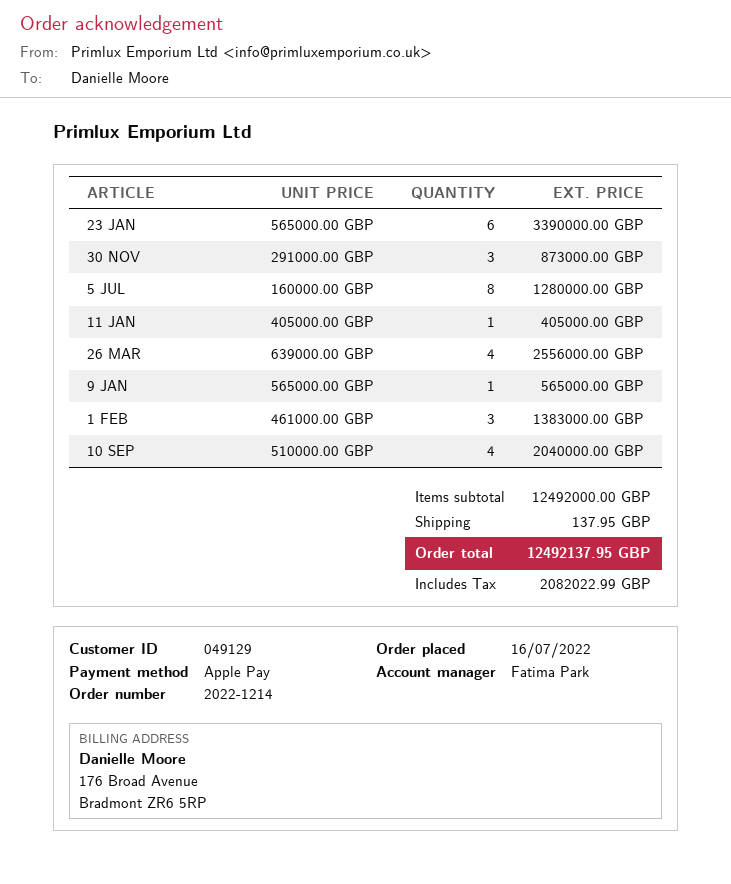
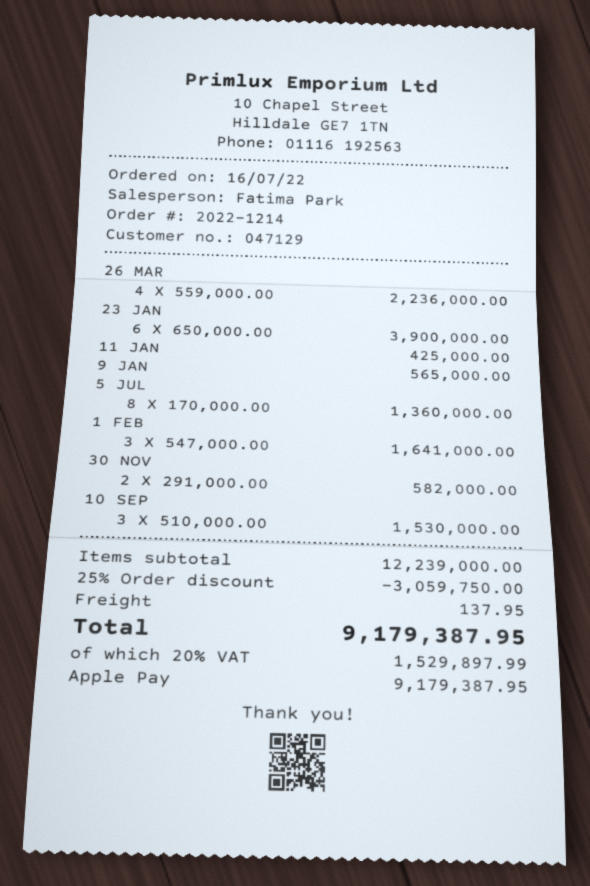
customer number: 049129 -> 047129
23 JAN: 6 x 565000.00 = 3390000.00 -> 6 x 650000.00 = 3900000.00
30 NOV: 3 x 291000.00 = 873000.00 -> 2 x 291000.00 = 582000.00
5 JUL: 8 x 160000.00 = 1280000.00 -> 8 x 170000.00 = 1360000.00
11 JAN: 1 x 405000.00 = 405000.00 -> 1 x 425000.00 = 425000.00
26 MAR: 4 x 639000.00 = 2556000.00 -> 4 x 559000.00 = 2236000.00
1 FEB: 3 x 461000.00 = 1383000.00 -> 3 x 547000.00 = 1641000.00
10 SEP: 4 x 510000.00 = 2040000.00 -> 3 x 510000.00 = 1530000.00
subtotal: 12492000.00 -> 12239000.00
discount: none -> 25% = 3059750.00
tax: 2082022.99 -> 1529897.99
total: 12492137.95 -> 9179387.95

